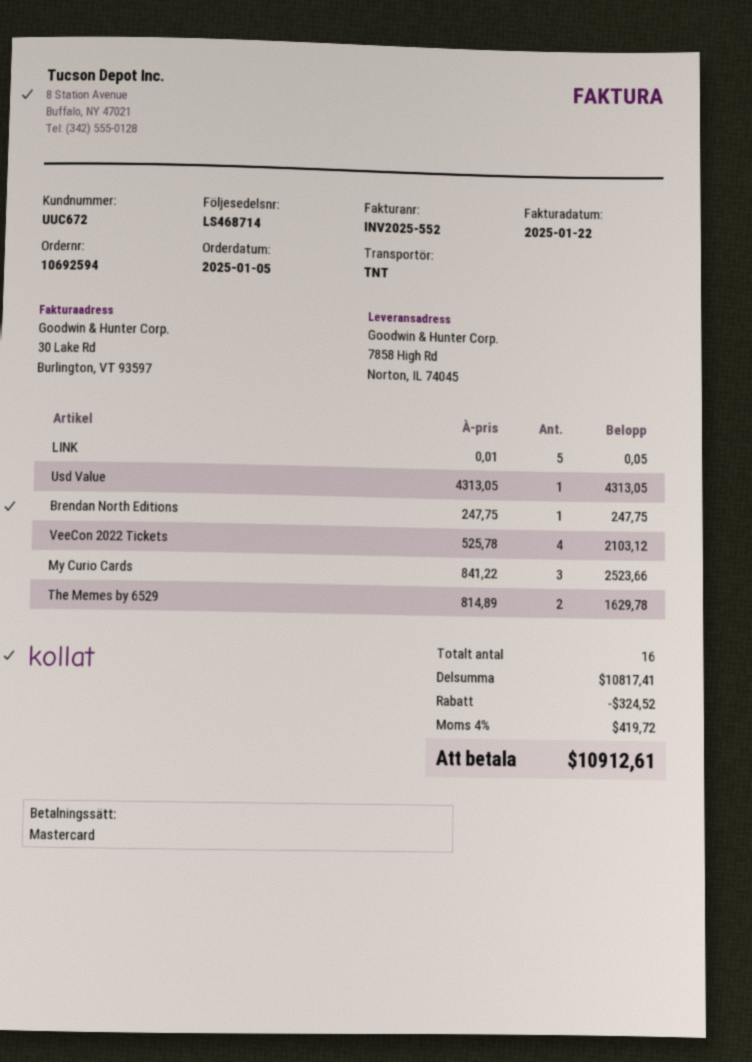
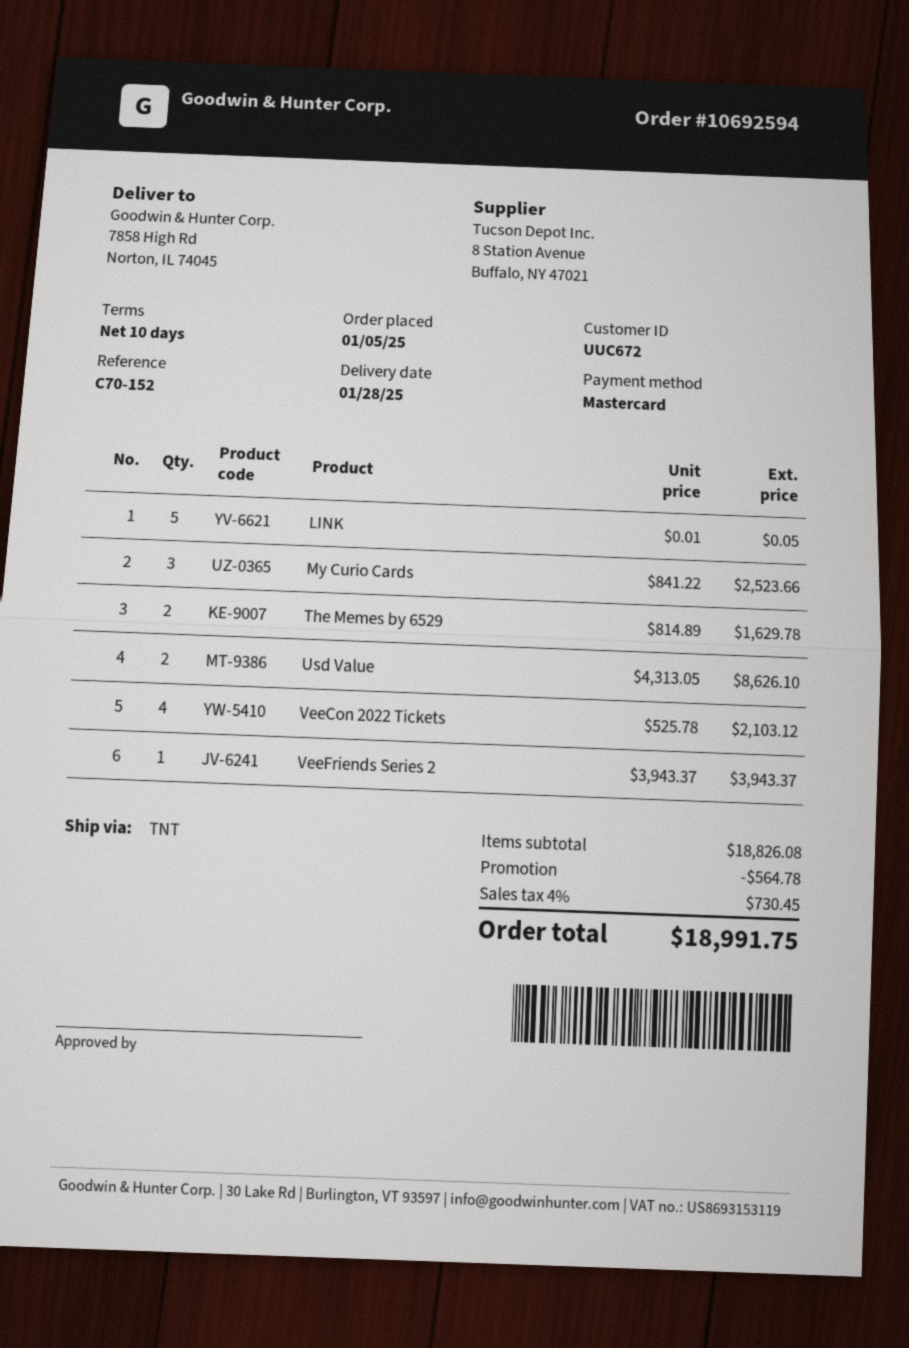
Usd Value: 1 x 4313.05 = 4313.05 -> 2 x 4313.05 = 8626.10
Brendan North Editions: 1 x 247.75 = 247.75 -> none
VeeFriends Series 2: none -> 1 x 3943.37 = 3943.37
subtotal: 10817.41 -> 18826.08
discount: 324.52 -> 564.78
tax: 4% = 419.72 -> 4% = 730.45
total: 10912.61 -> 18991.75

